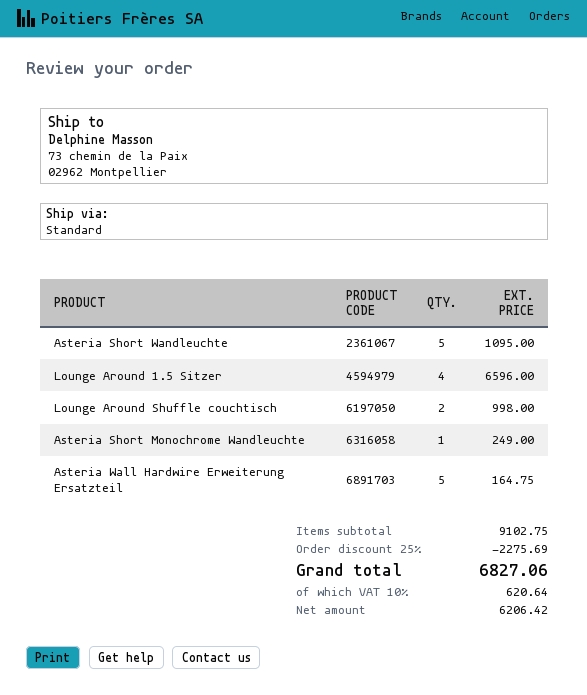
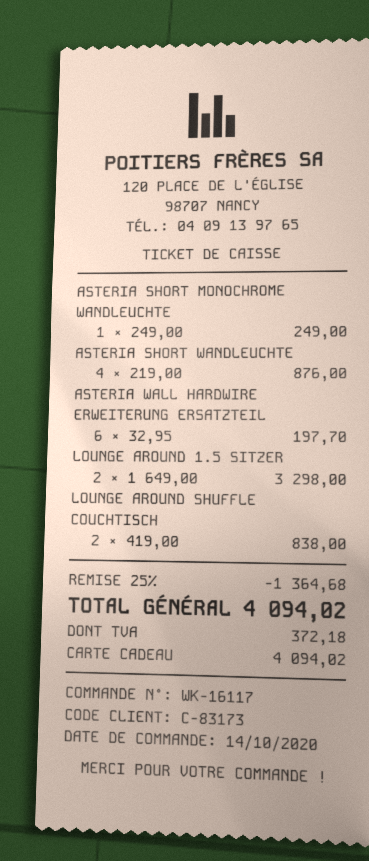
Asteria Short Wandleuchte: 5 for 1095.00 -> 4 for 876.00
Lounge Around 1.5 Sitzer: 4 for 6596.00 -> 2 for 3298.00
Lounge Around Shuffle couchtisch: 2 for 998.00 -> 2 for 838.00
Asteria Wall Hardwire Erweiterung Ersatzteil: 5 for 164.75 -> 6 for 197.70
discount: 25% = 2275.69 -> 25% = 1364.68
tax: 620.64 -> 372.18
total: 6827.06 -> 4094.02

